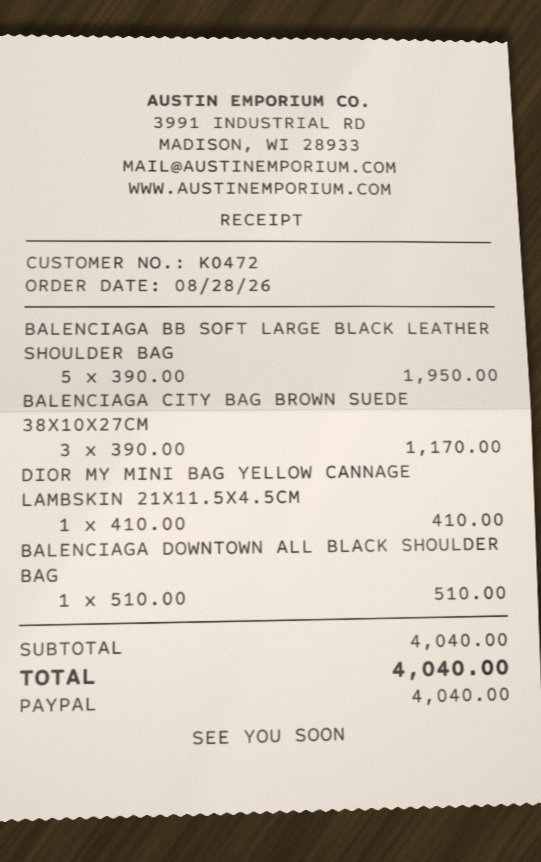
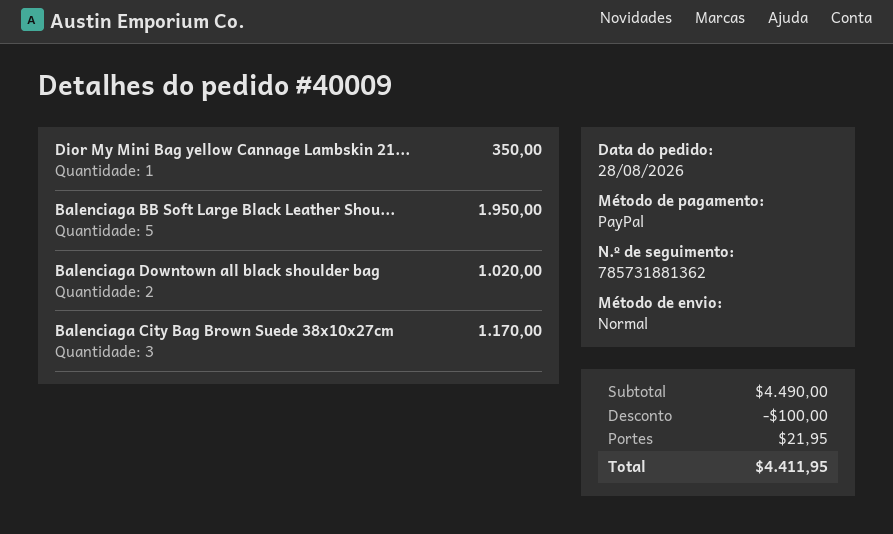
DIOR MY MINI BAG YELLOW CANNAGE LAMBSKIN 21X11.5X4.5CM: 1 for 410.00 -> 1 for 350.00
BALENCIAGA DOWNTOWN ALL BLACK SHOULDER BAG: 1 for 510.00 -> 2 for 1020.00
subtotal: 4040.00 -> 4490.00
discount: none -> 100.00
shipping: none -> 21.95
total: 4040.00 -> 4411.95

